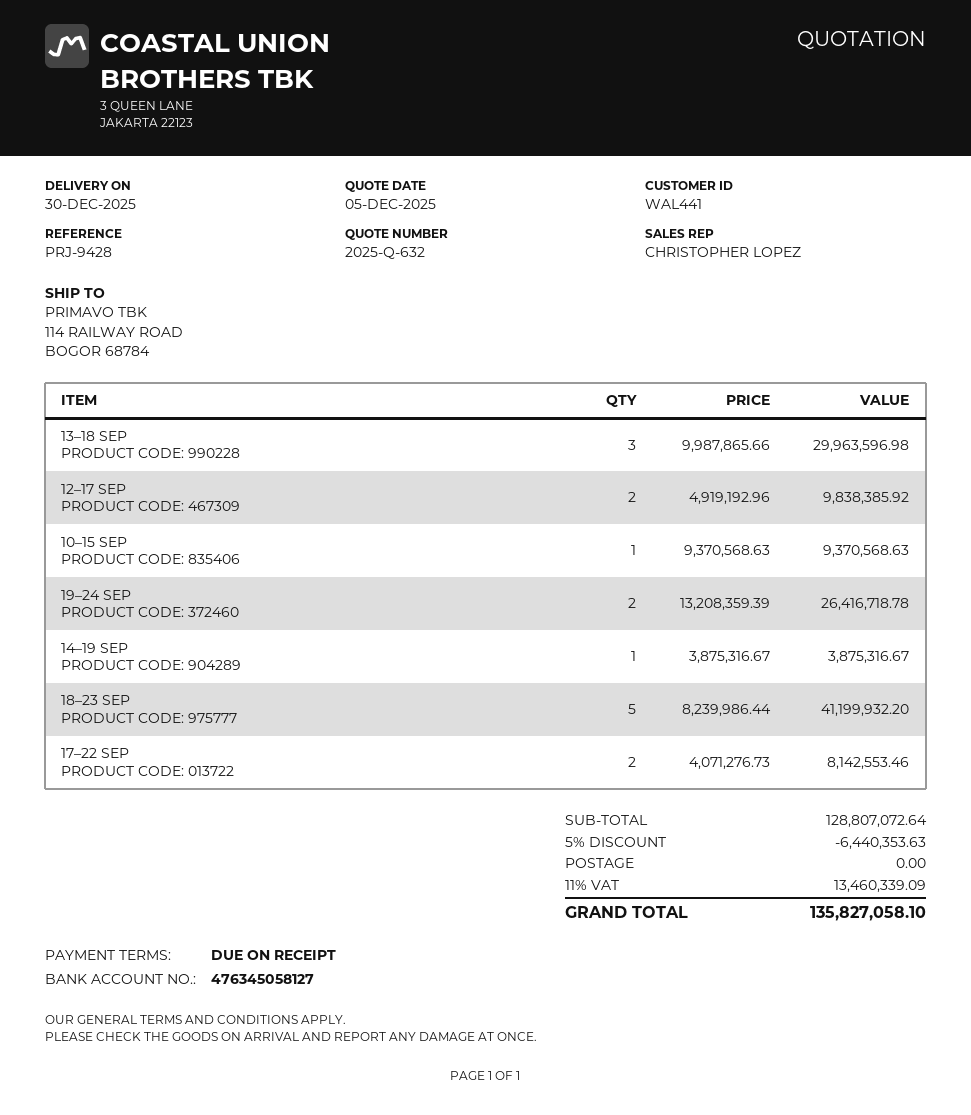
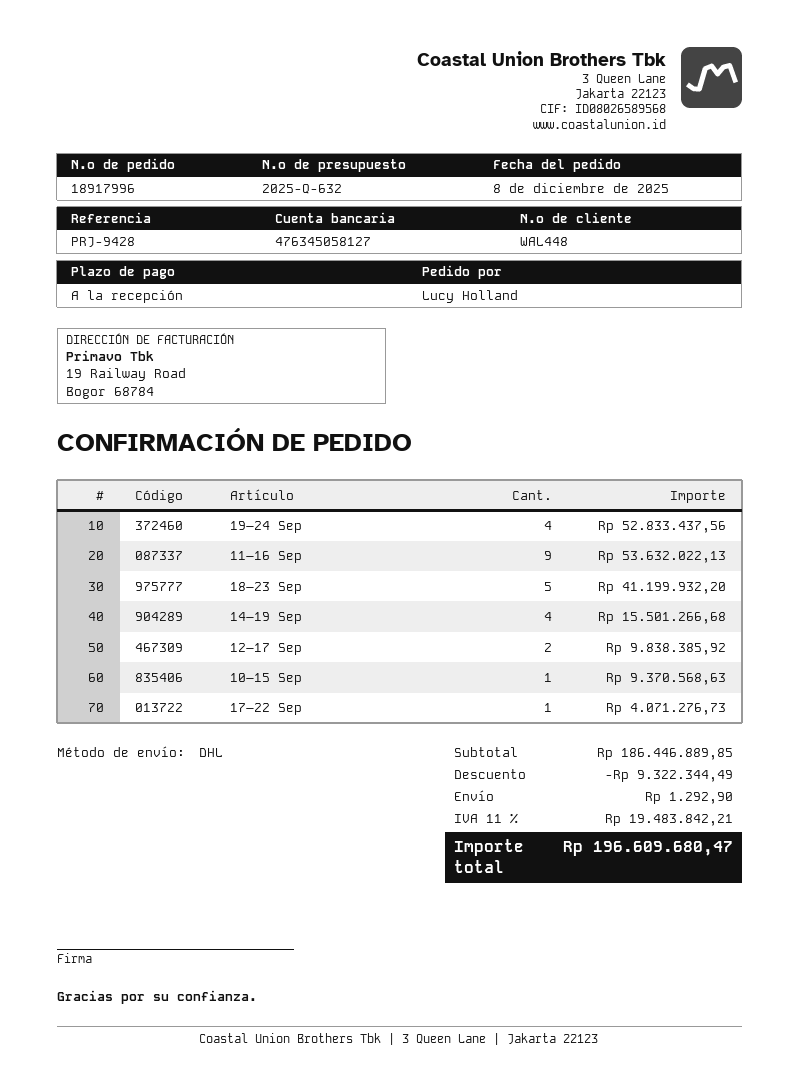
customer number: WAL441 -> WAL448
13–18 SEP: 3 for 29963596.98 -> none
19–24 SEP: 2 for 26416718.78 -> 4 for 52833437.56
14–19 SEP: 1 for 3875316.67 -> 4 for 15501266.68
17–22 SEP: 2 for 8142553.46 -> 1 for 4071276.73
11–16 Sep: none -> 9 for 53632022.13
subtotal: 128807072.64 -> 186446889.85
discount: 6440353.63 -> 9322344.49
shipping: 0.00 -> 1292.90
tax: 11% = 13460339.09 -> 11% = 19483842.21
total: 135827058.10 -> 196609680.47

